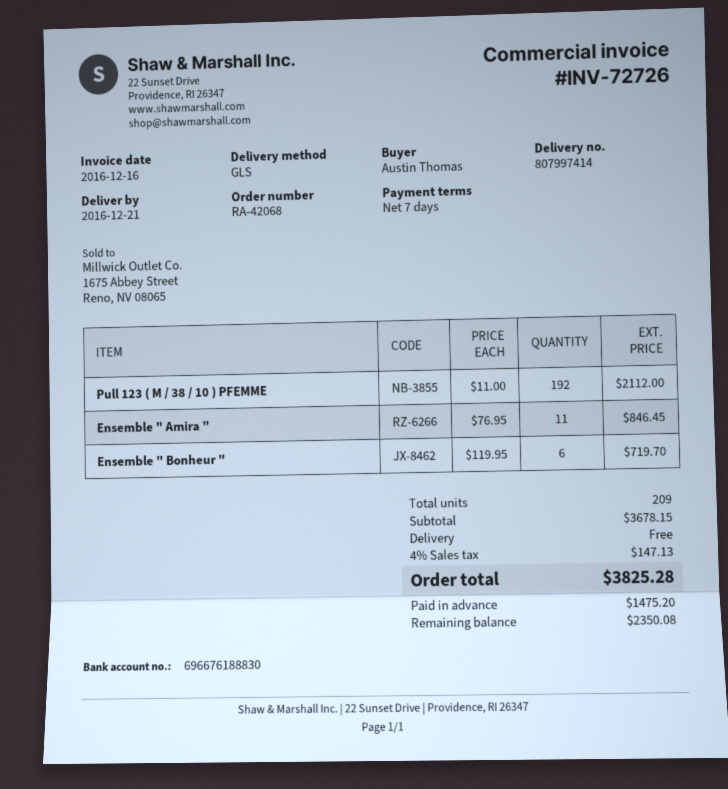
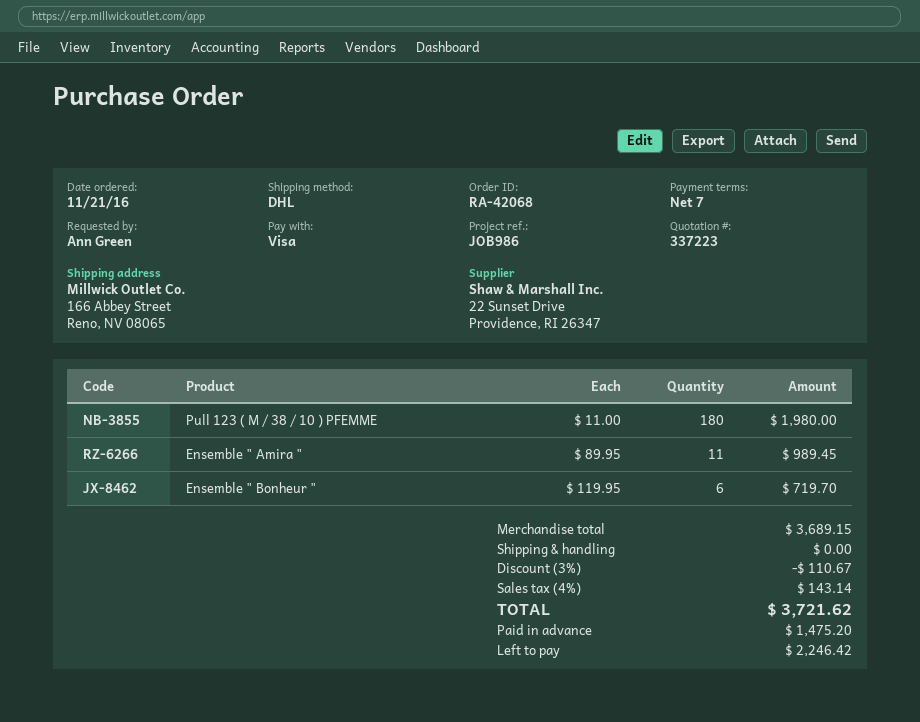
ordered by: Austin Thomas -> Ann Green
shipping method: GLS -> DHL
Pull 123 ( M / 38 / 10 ) PFEMME: 192 x 11.00 = 2112.00 -> 180 x 11.00 = 1980.00
Ensemble " Amira ": 11 x 76.95 = 846.45 -> 11 x 89.95 = 989.45
subtotal: 3678.15 -> 3689.15
discount: none -> 3% = 110.67
tax: 4% = 147.13 -> 4% = 143.14
total: 3825.28 -> 3721.62
balance: 2350.08 -> 2246.42

